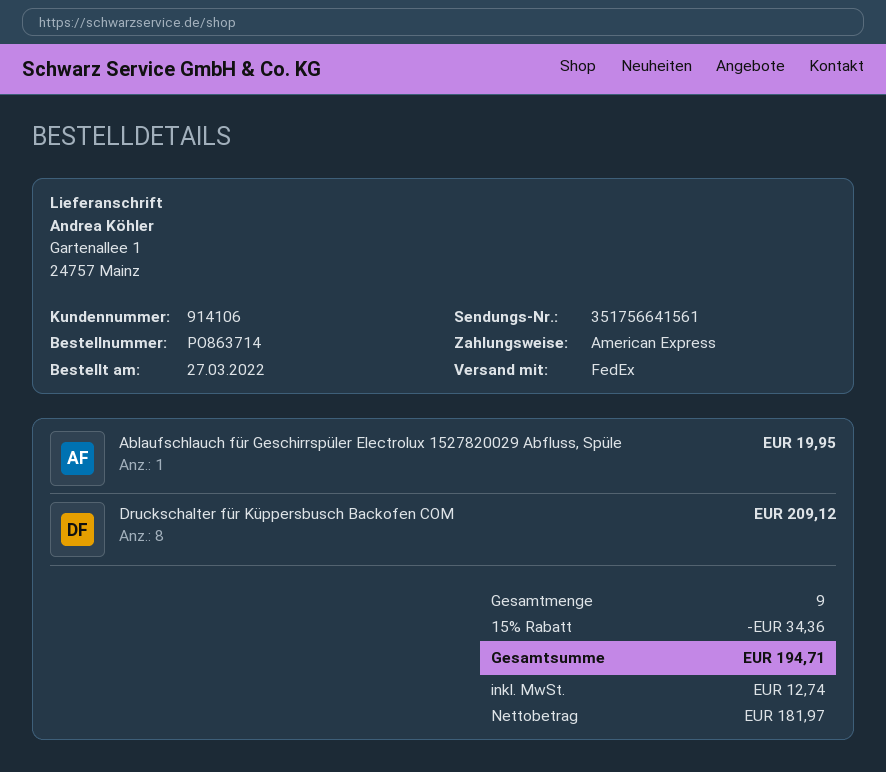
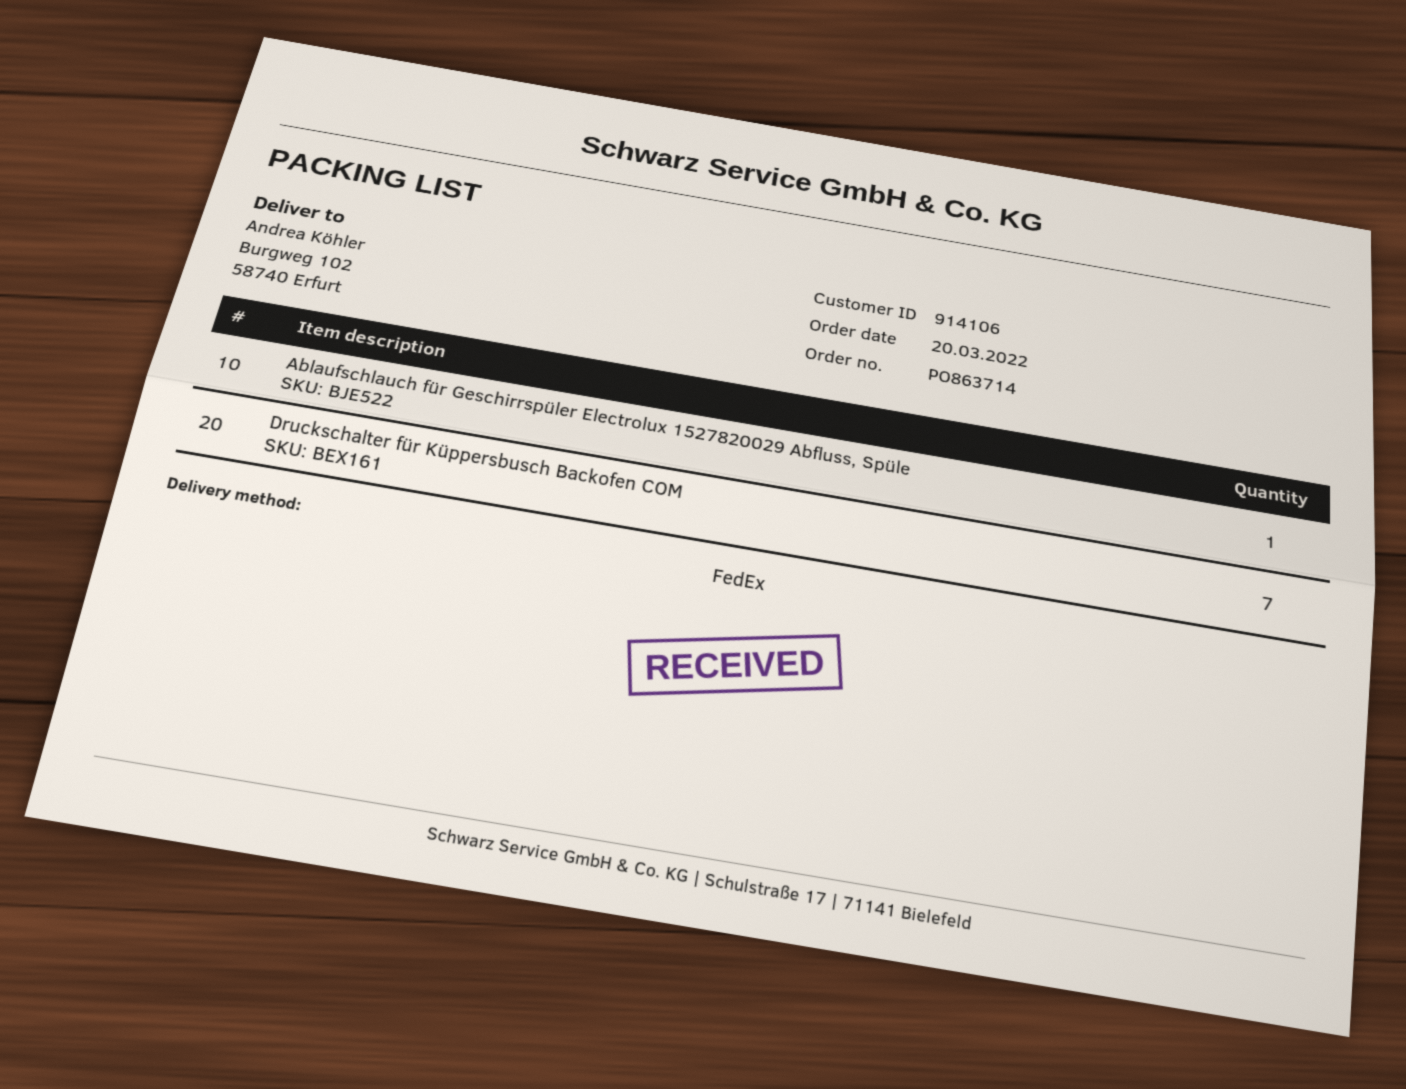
order date: 2022-03-27 -> 2022-03-20
ship to: Gartenallee 1, 24757 Mainz -> Burgweg 102, 58740 Erfurt
Druckschalter für Küppersbusch Backofen COM: 8 -> 7

